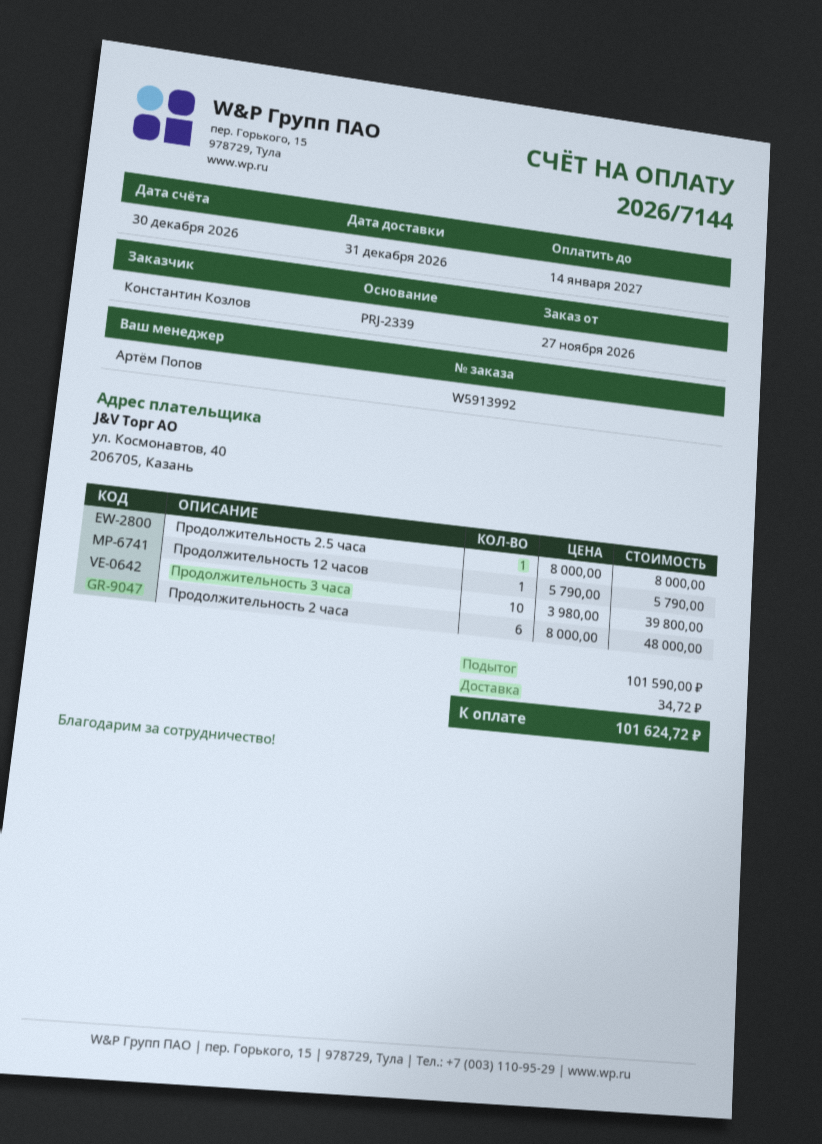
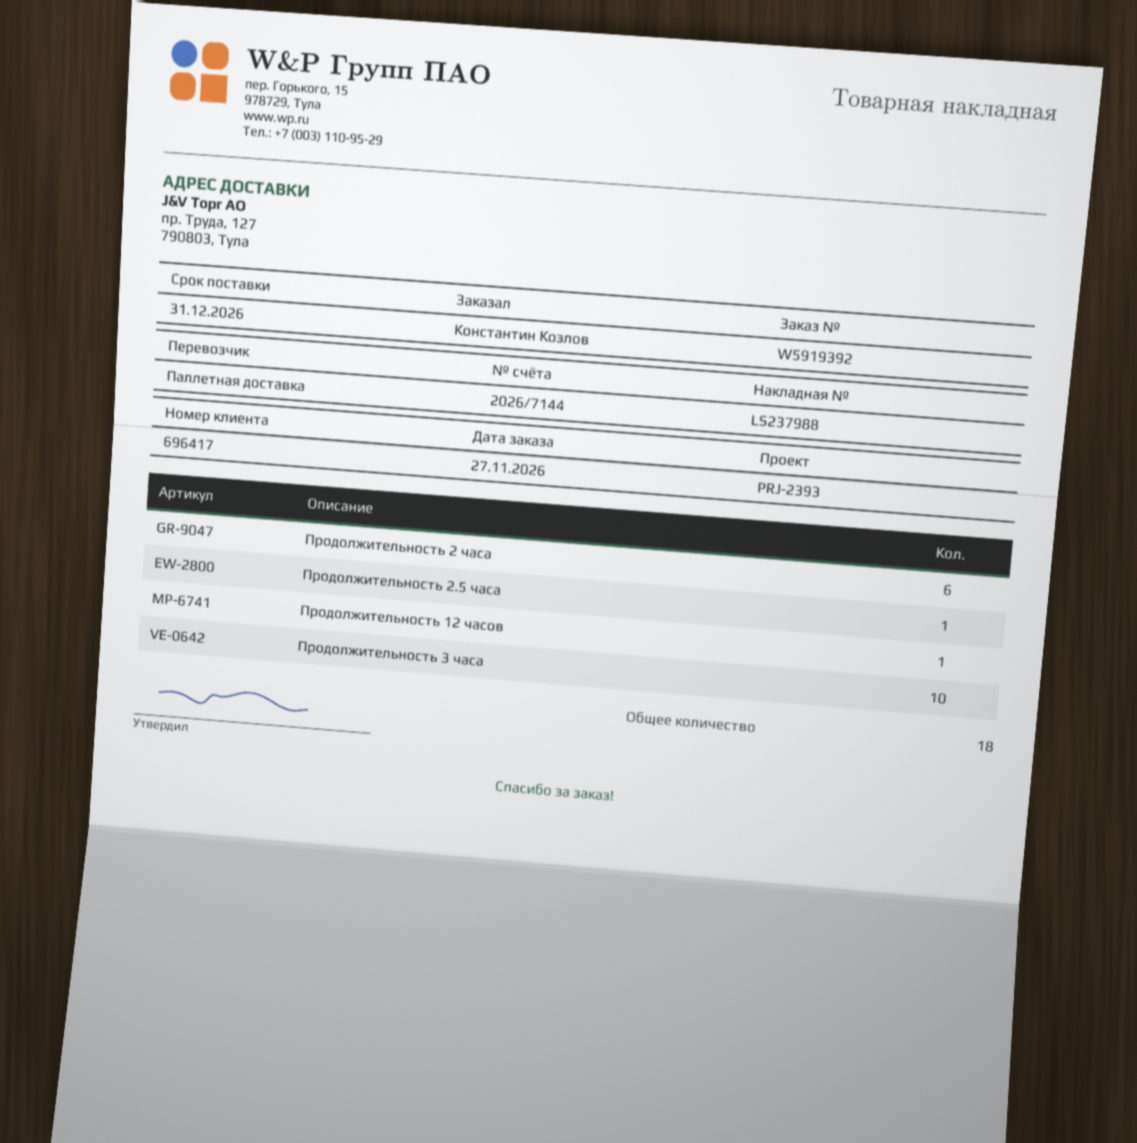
order number: W5913992 -> W5919392
reference: PRJ-2339 -> PRJ-2393

